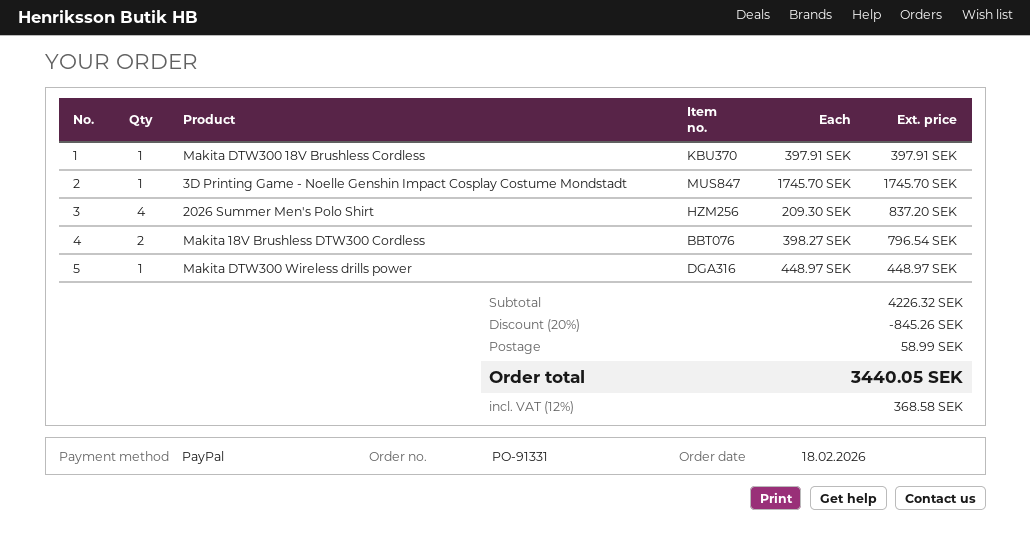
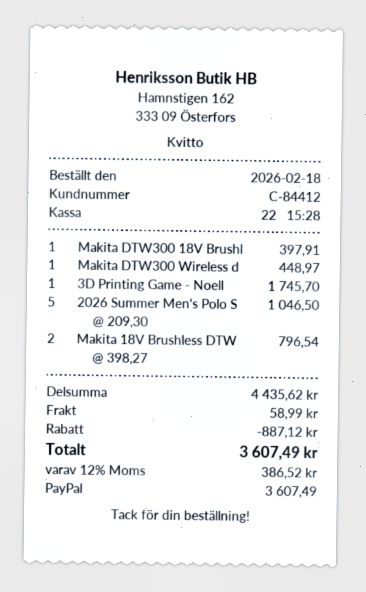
2026 Summer Men's Polo Shirt: 4 x 209.30 = 837.20 -> 5 x 209.30 = 1046.50
subtotal: 4226.32 -> 4435.62
discount: 845.26 -> 887.12
tax: 12% = 368.58 -> 12% = 386.52
total: 3440.05 -> 3607.49

